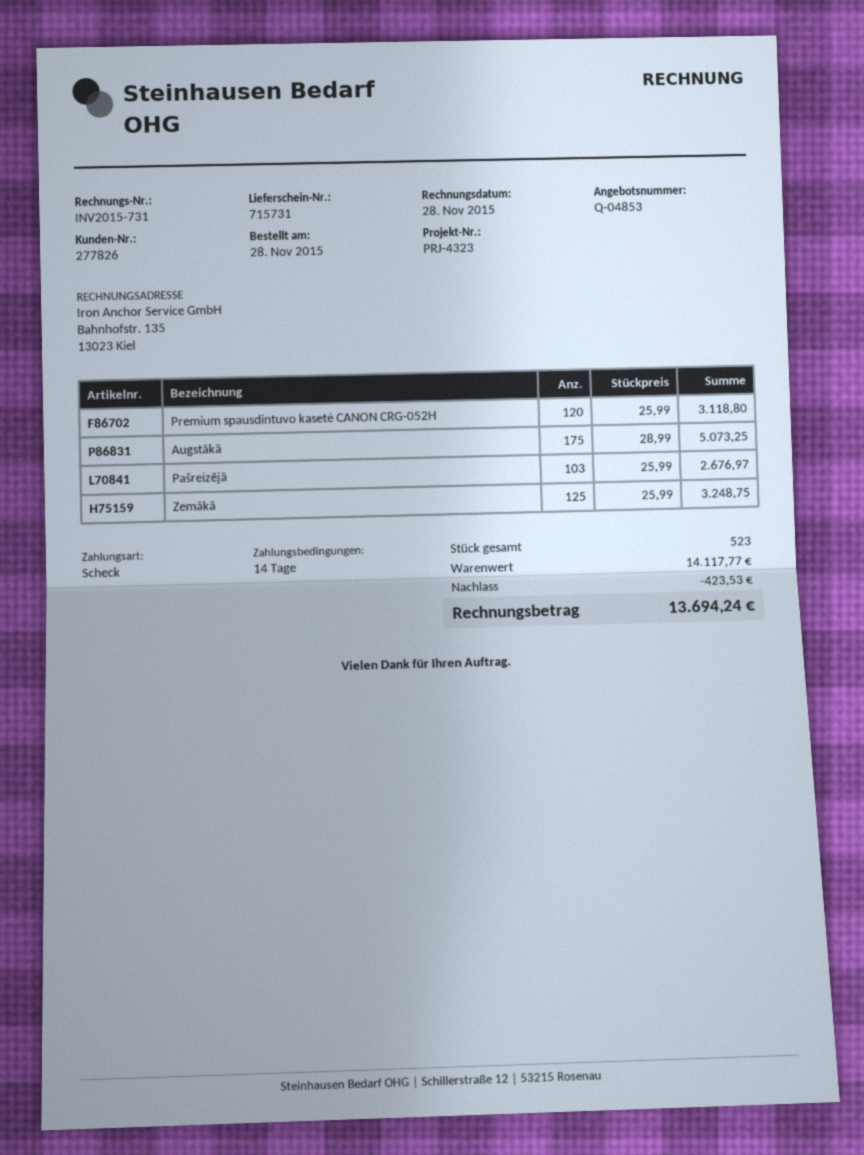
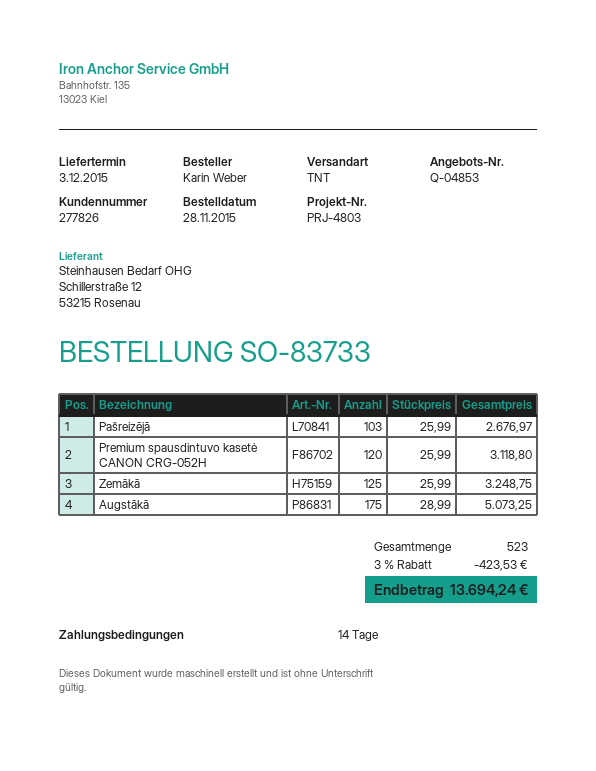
reference: PRJ-4323 -> PRJ-4803

